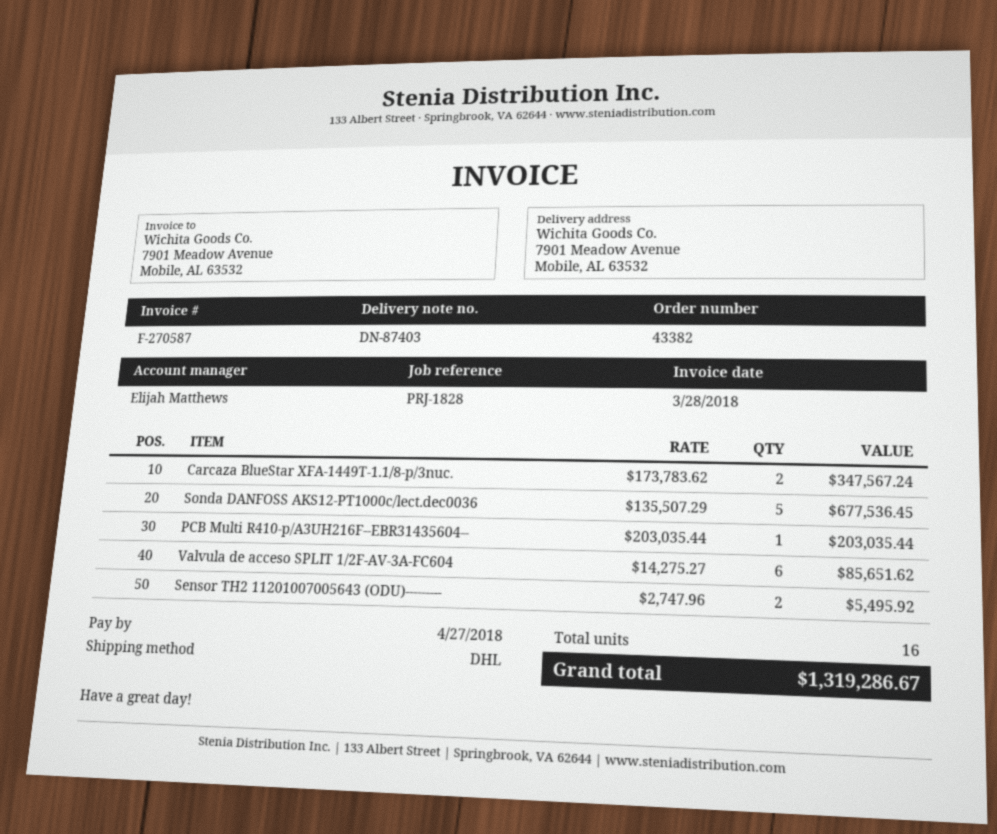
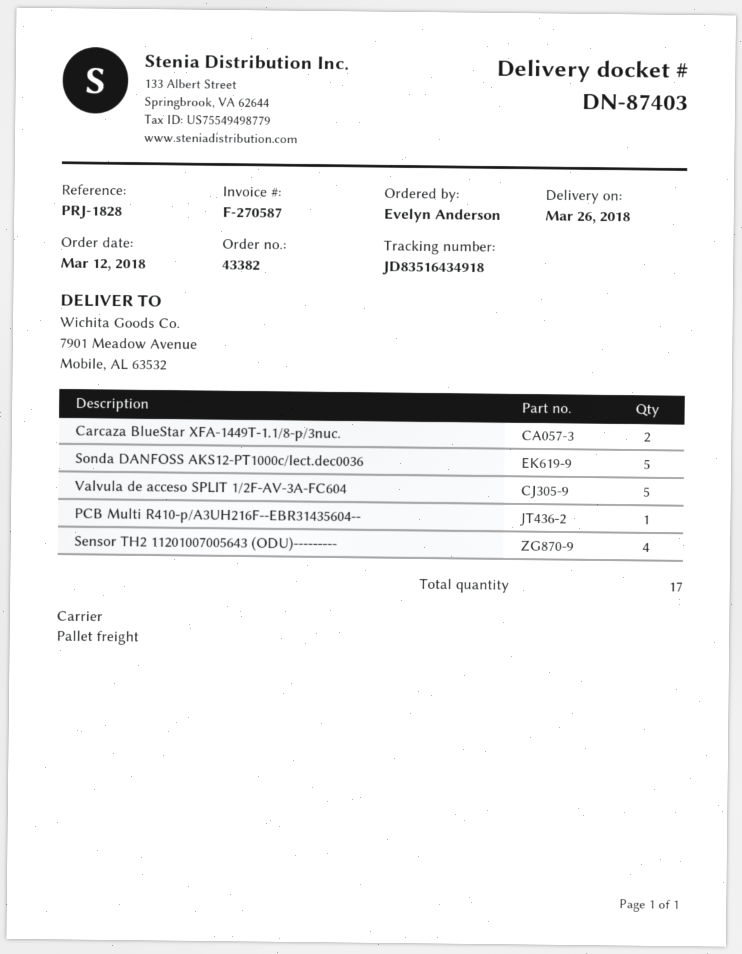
shipping method: DHL -> pallet freight
Valvula de acceso SPLIT 1/2F-AV-3A-FC604: 6 -> 5
Sensor TH2 11201007005643 (ODU)---------: 2 -> 4
total quantity: 16 -> 17

